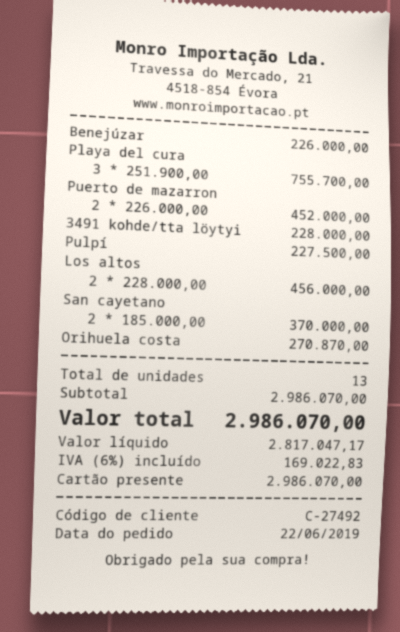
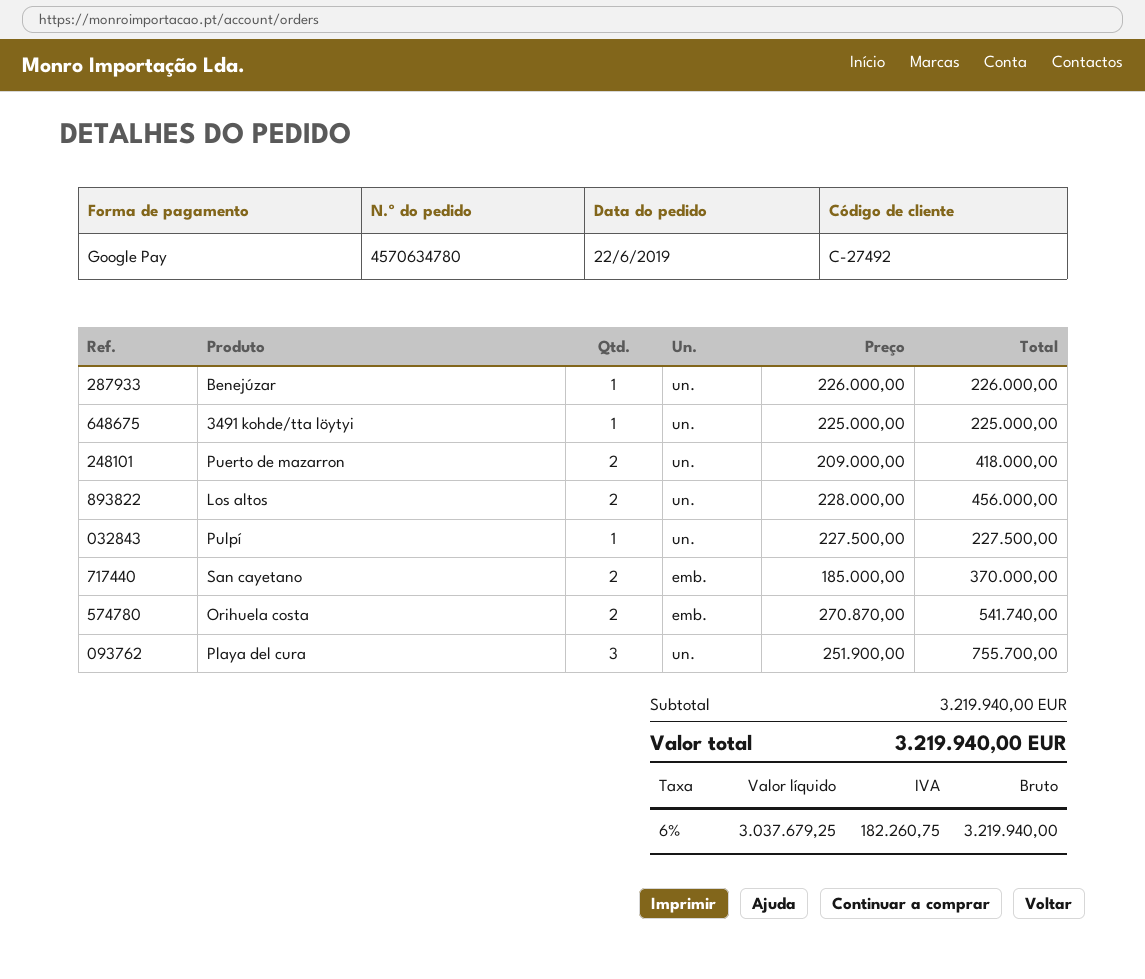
payment method: gift card -> Google Pay
Puerto de mazarron: 2 x 226000.00 = 452000.00 -> 2 x 209000.00 = 418000.00
3491 kohde/tta löytyi: 1 x 228000.00 = 228000.00 -> 1 x 225000.00 = 225000.00
Orihuela costa: 1 x 270870.00 = 270870.00 -> 2 x 270870.00 = 541740.00
subtotal: 2986070.00 -> 3219940.00
net: 2817047.17 -> 3037679.25
tax: 6% = 169022.83 -> 6% = 182260.75
total: 2986070.00 -> 3219940.00

